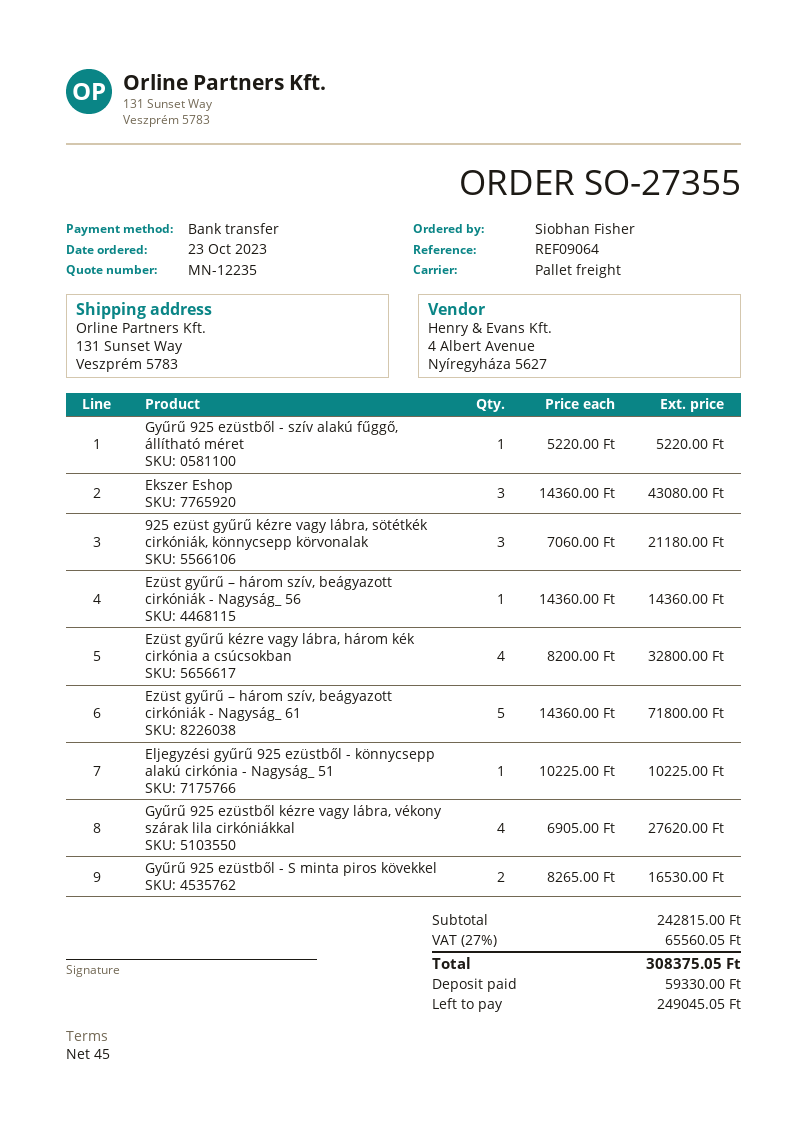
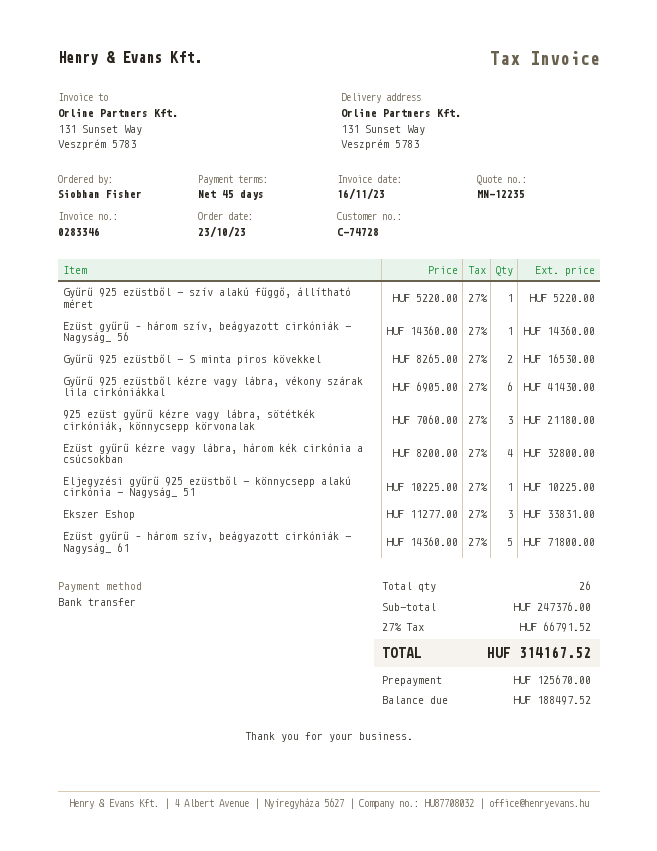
Ekszer Eshop: 3 x 14360.00 = 43080.00 -> 3 x 11277.00 = 33831.00
Gyűrű 925 ezüstből kézre vagy lábra, vékony szárak lila cirkóniákkal: 4 x 6905.00 = 27620.00 -> 6 x 6905.00 = 41430.00
subtotal: 242815.00 -> 247376.00
tax: 27% = 65560.05 -> 27% = 66791.52
total: 308375.05 -> 314167.52
deposit: 59330.00 -> 125670.00
balance: 249045.05 -> 188497.52

